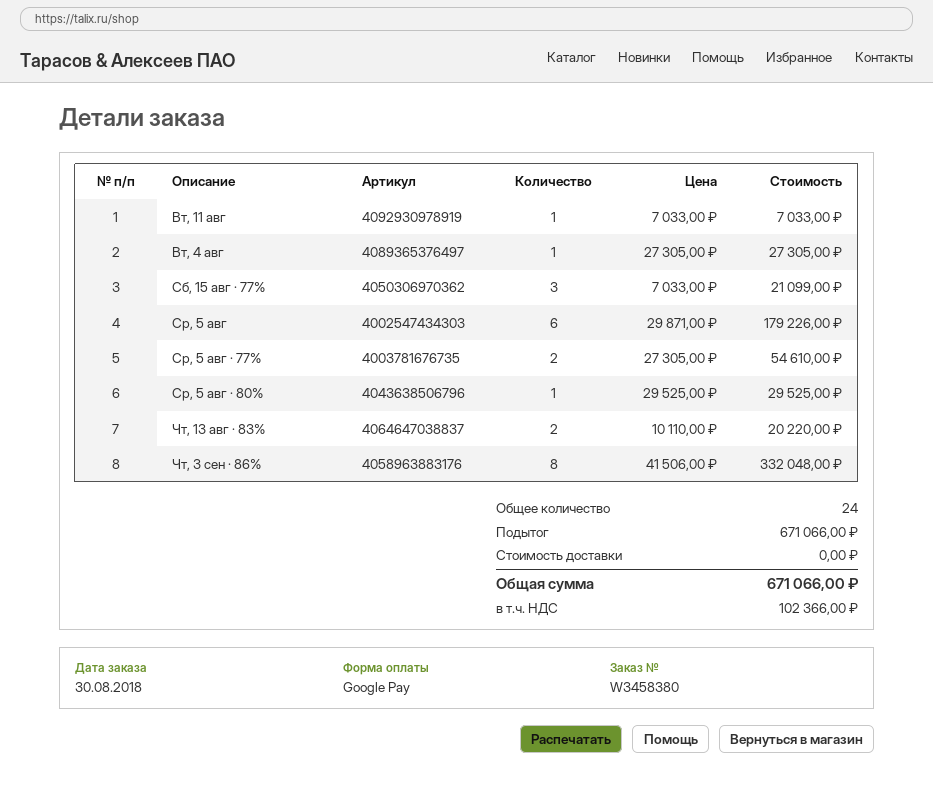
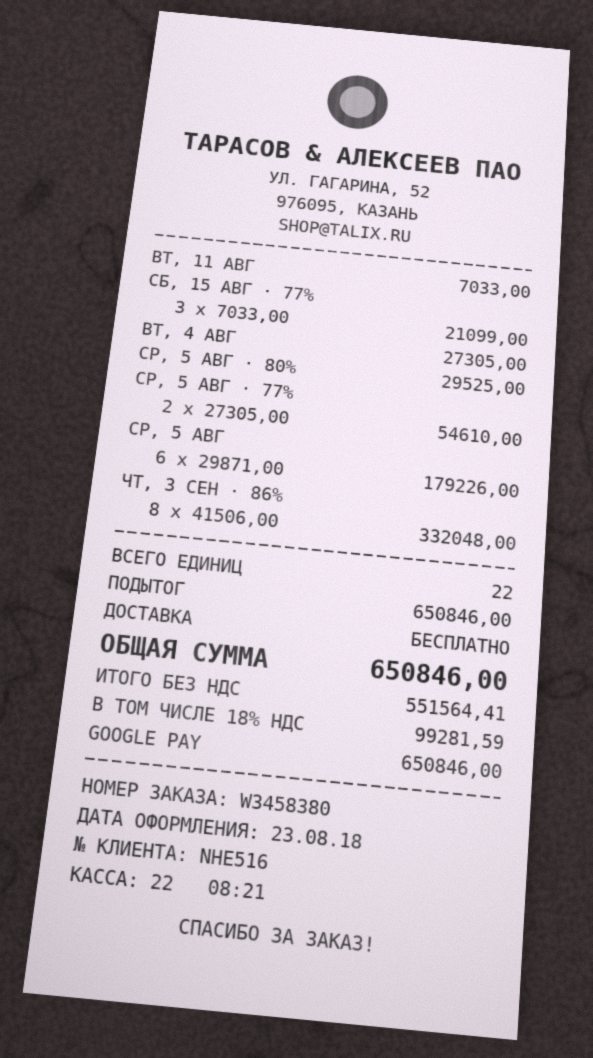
order date: 2018-08-30 -> 2018-08-23
Чт, 13 авг · 83%: 2 x 10110.00 = 20220.00 -> none
total quantity: 24 -> 22
subtotal: 671066.00 -> 650846.00
tax: 102366.00 -> 99281.59
total: 671066.00 -> 650846.00

